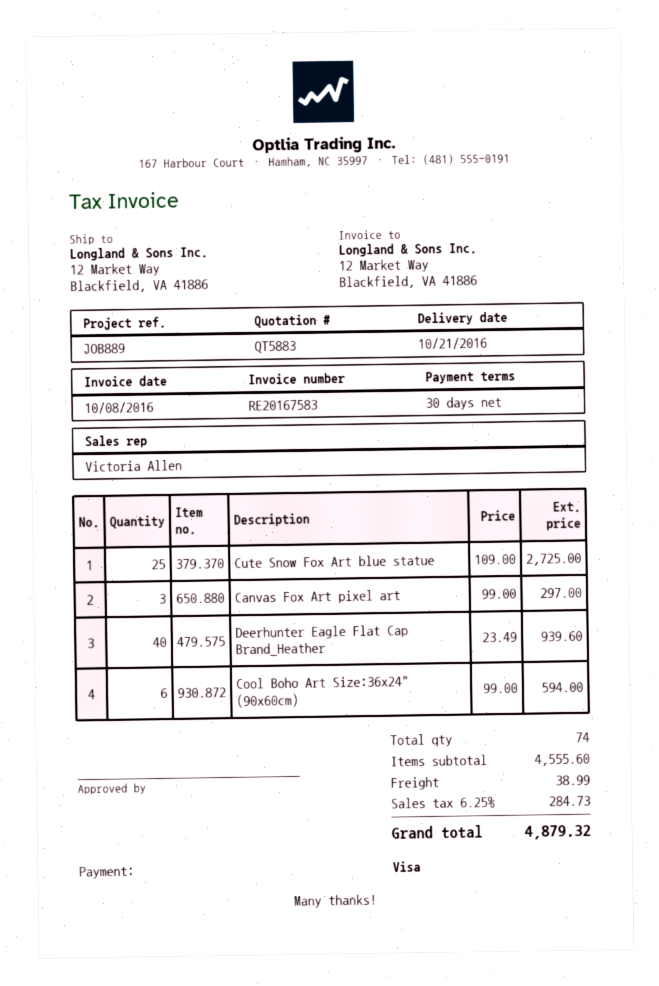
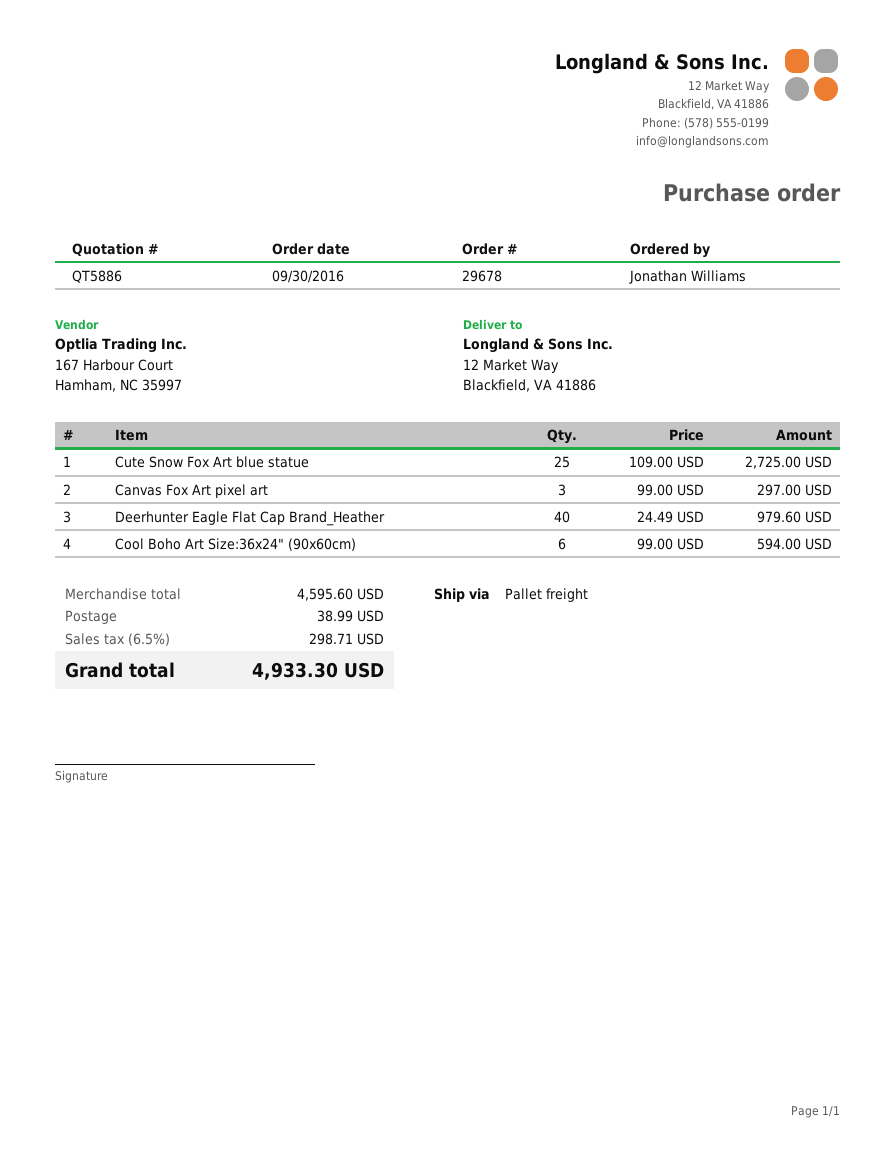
quote number: QT5883 -> QT5886
Deerhunter Eagle Flat Cap Brand_Heather: 40 x 23.49 = 939.60 -> 40 x 24.49 = 979.60
subtotal: 4555.60 -> 4595.60
tax: 6.25% = 284.73 -> 6.5% = 298.71
total: 4879.32 -> 4933.30

